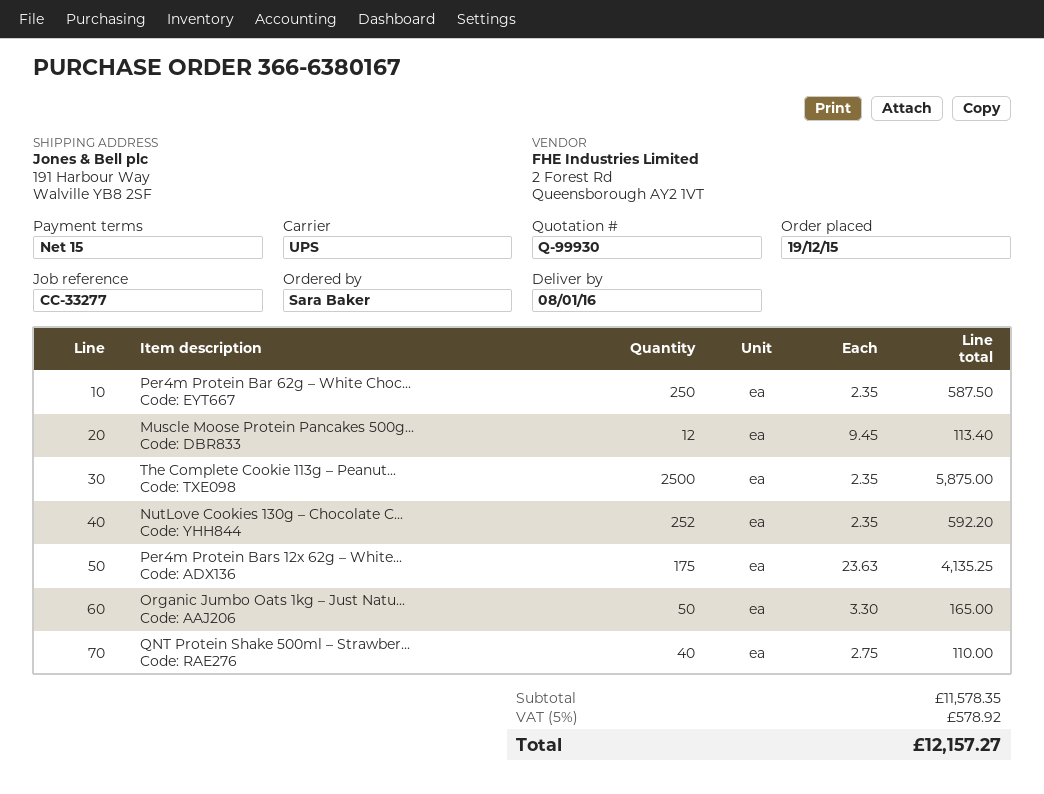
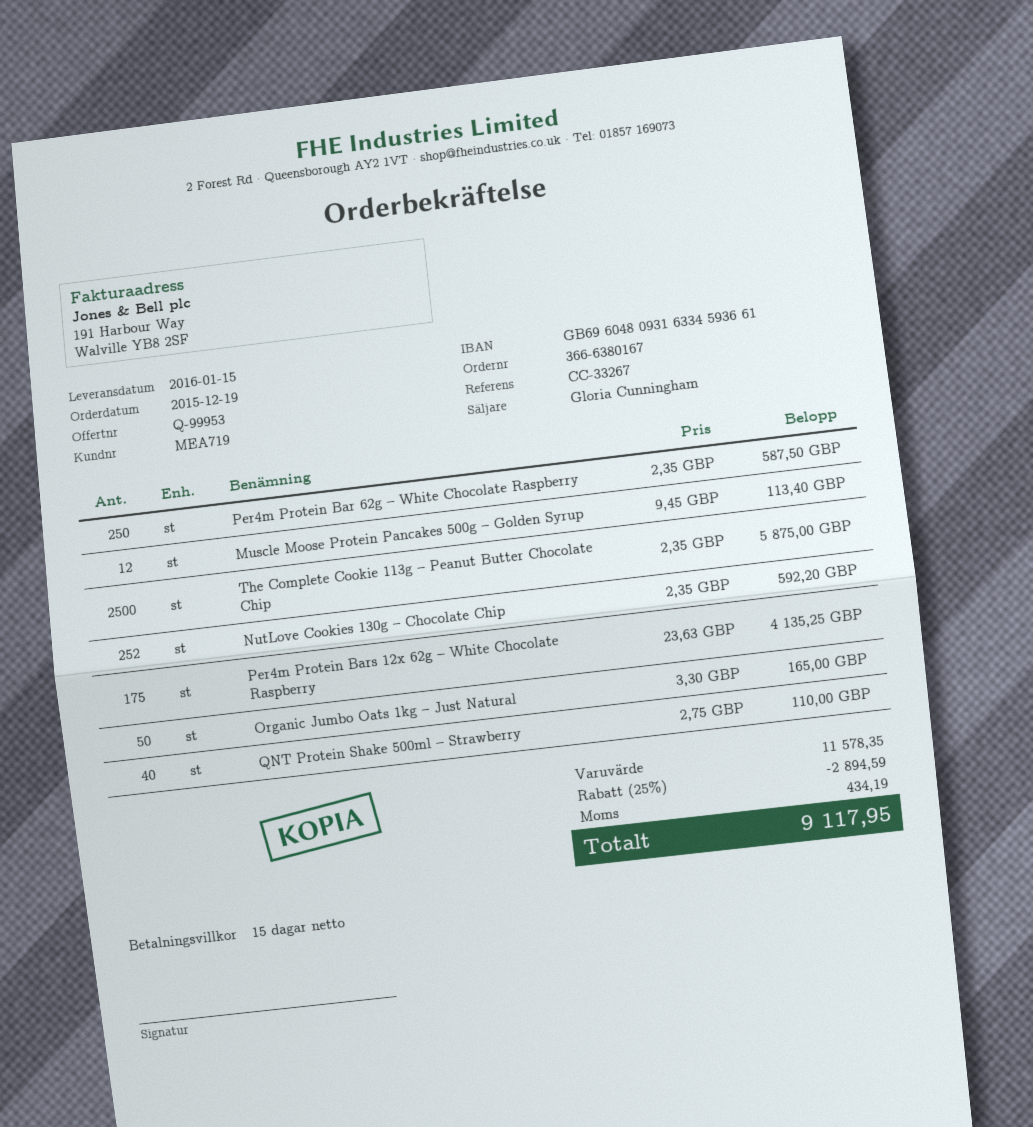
quote number: Q-99930 -> Q-99953
delivery date: 2016-01-08 -> 2016-01-15
reference: CC-33277 -> CC-33267
discount: none -> 25% = 2894.59
tax: 578.92 -> 434.19
total: 12157.27 -> 9117.95

